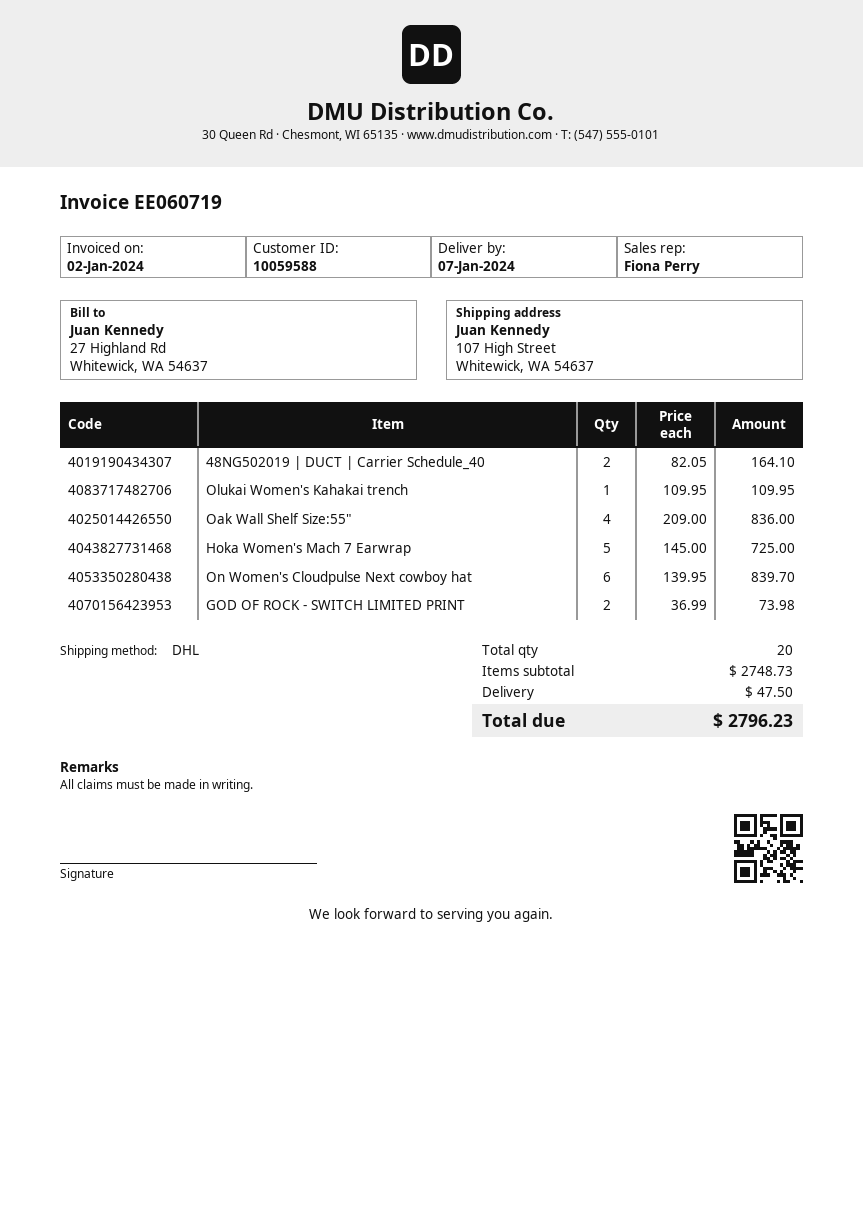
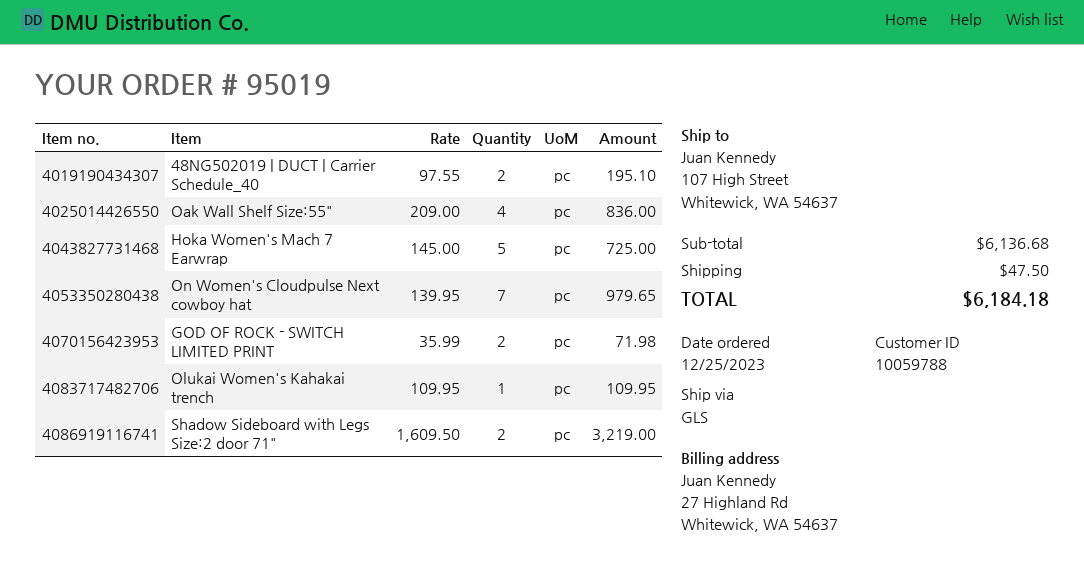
customer number: 10059588 -> 10059788
shipping method: DHL -> GLS
48NG502019 | DUCT | Carrier Schedule_40: 2 x 82.05 = 164.10 -> 2 x 97.55 = 195.10
On Women's Cloudpulse Next cowboy hat: 6 x 139.95 = 839.70 -> 7 x 139.95 = 979.65
GOD OF ROCK - SWITCH LIMITED PRINT: 2 x 36.99 = 73.98 -> 2 x 35.99 = 71.98
Shadow Sideboard with Legs Size:2 door 71": none -> 2 x 1609.50 = 3219.00
subtotal: 2748.73 -> 6136.68
total: 2796.23 -> 6184.18

